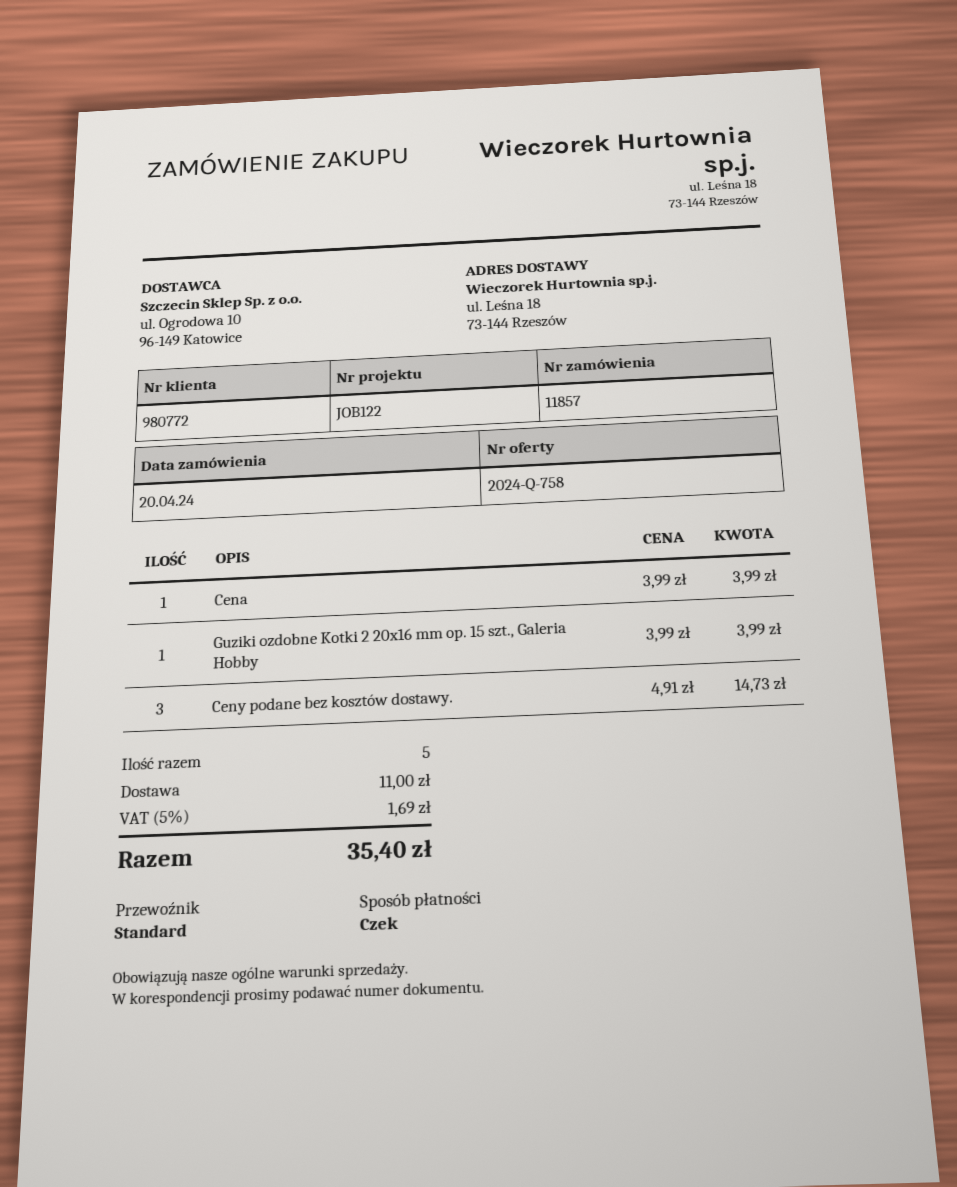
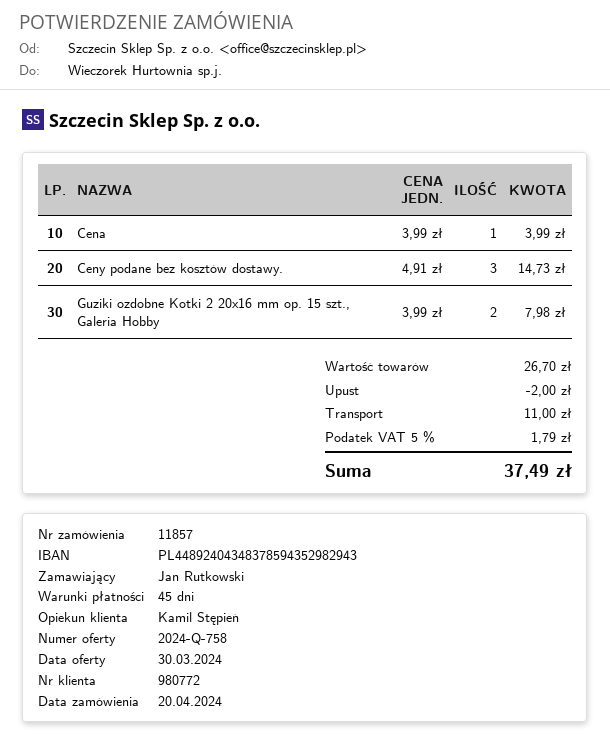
Guziki ozdobne Kotki 2 20x16 mm op. 15 szt., Galeria Hobby: 1 x 3.99 = 3.99 -> 2 x 3.99 = 7.98
discount: none -> 2.00
tax: 5% = 1.69 -> 5% = 1.79
total: 35.40 -> 37.49

